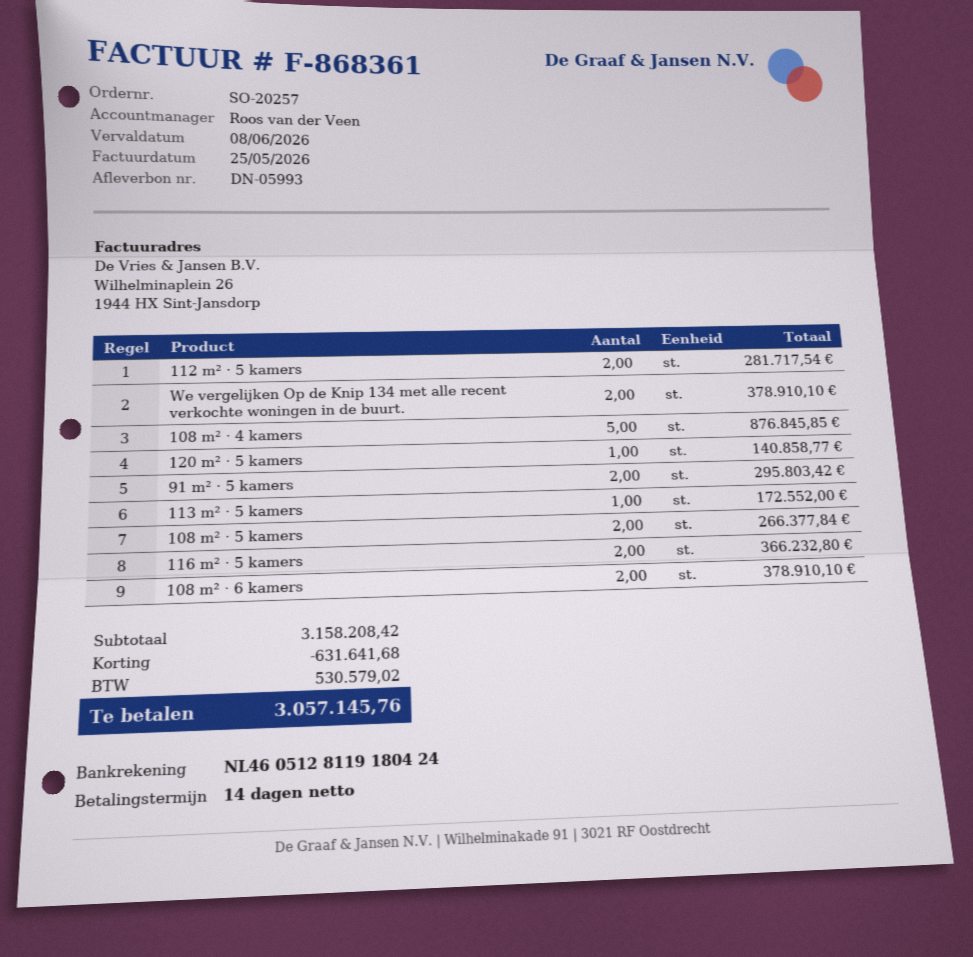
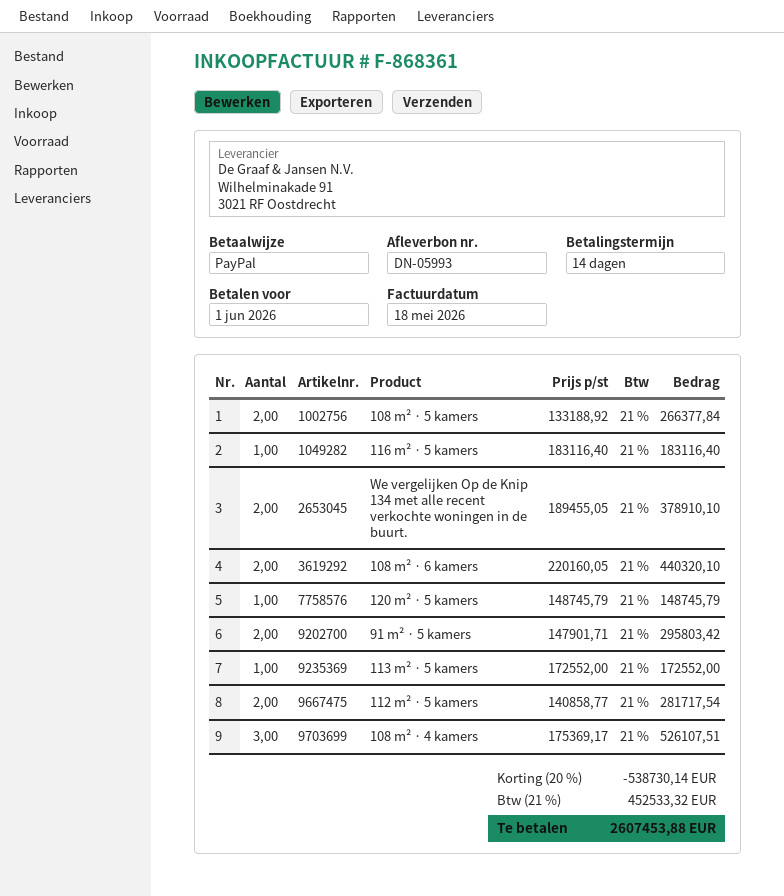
invoice date: 2026-05-25 -> 2026-05-18
due date: 2026-06-08 -> 2026-06-01
108 m² · 4 kamers: 5 for 876845.85 -> 3 for 526107.51
120 m² · 5 kamers: 1 for 140858.77 -> 1 for 148745.79
116 m² · 5 kamers: 2 for 366232.80 -> 1 for 183116.40
108 m² · 6 kamers: 2 for 378910.10 -> 2 for 440320.10
discount: 631641.68 -> 538730.14
tax: 530579.02 -> 452533.32
total: 3057145.76 -> 2607453.88

